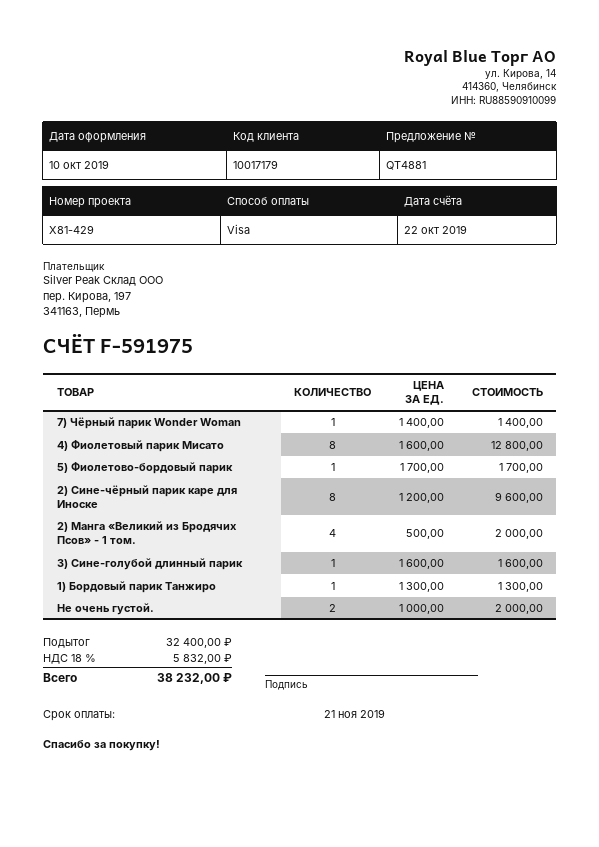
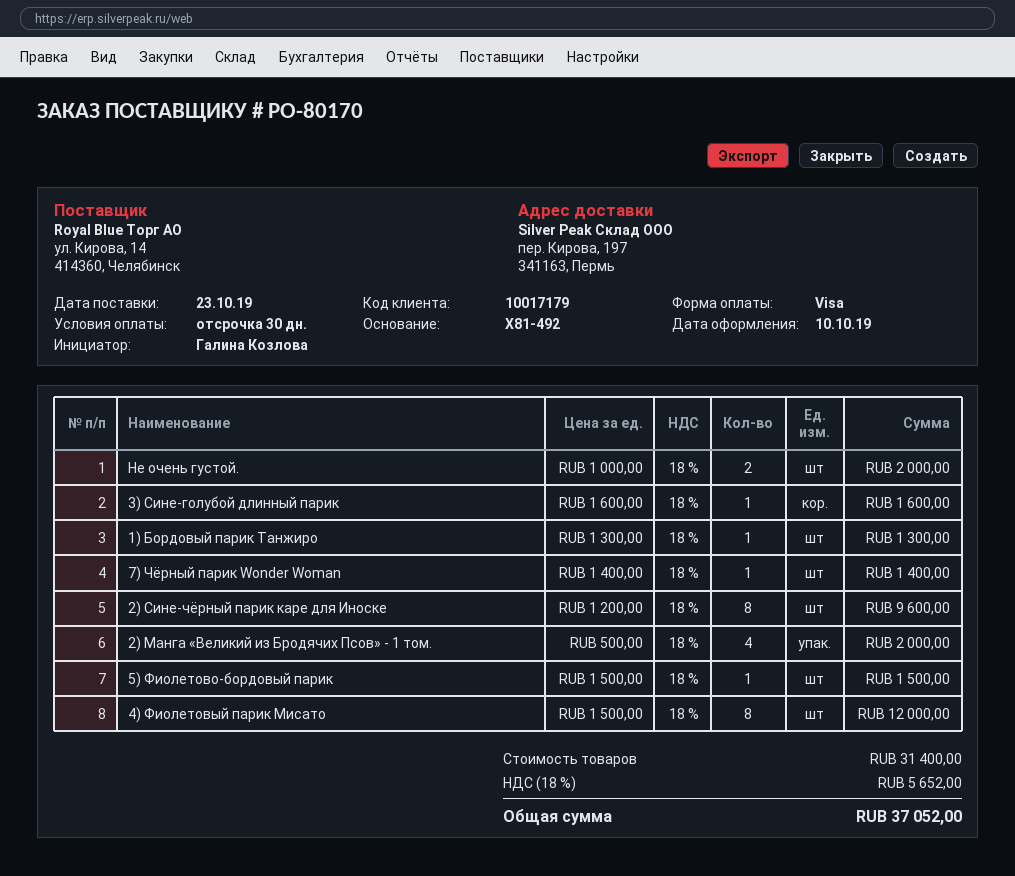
reference: X81-429 -> X81-492
4) Фиолетовый парик Мисато: 8 x 1600.00 = 12800.00 -> 8 x 1500.00 = 12000.00
5) Фиолетово-бордовый парик: 1 x 1700.00 = 1700.00 -> 1 x 1500.00 = 1500.00
subtotal: 32400.00 -> 31400.00
tax: 18% = 5832.00 -> 18% = 5652.00
total: 38232.00 -> 37052.00

